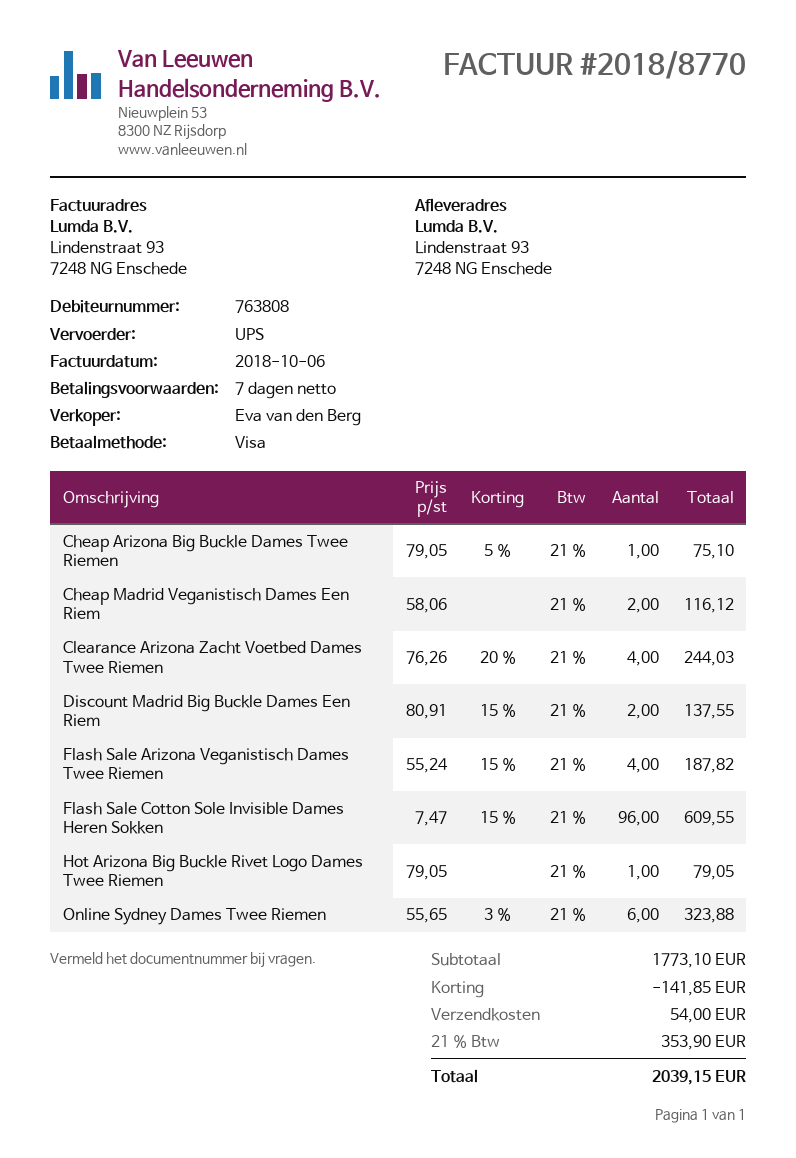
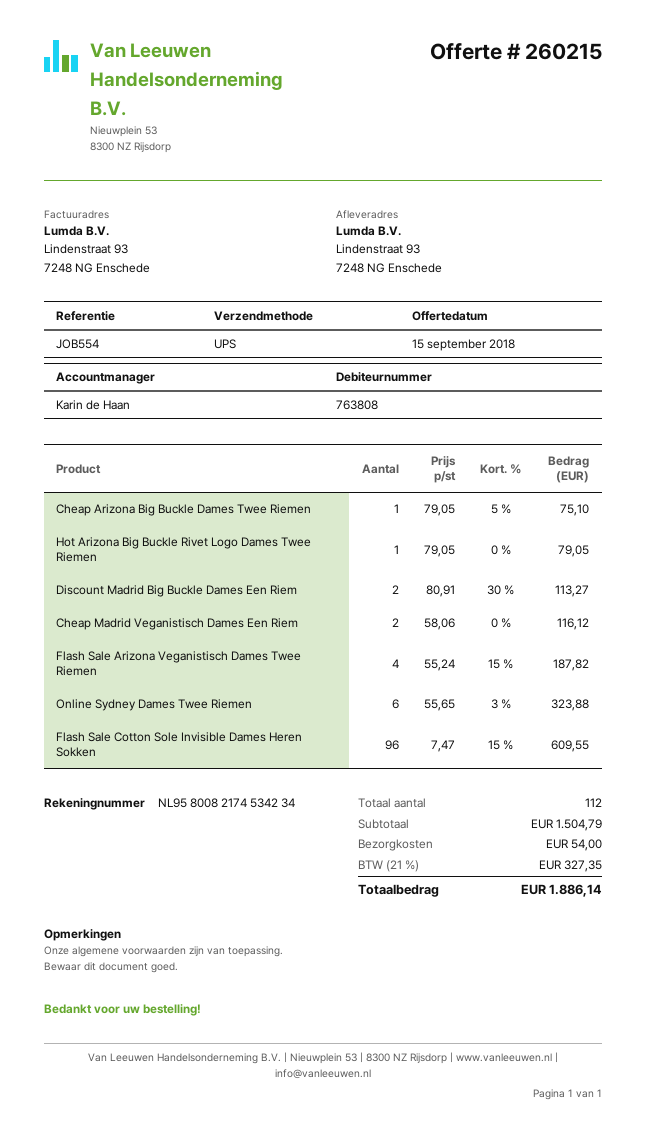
sales rep: Eva van den Berg -> Karin de Haan
Clearance Arizona Zacht Voetbed Dames Twee Riemen: 4 x 76.26 - 20% = 244.03 -> none
Discount Madrid Big Buckle Dames Een Riem: 2 x 80.91 - 15% = 137.55 -> 2 x 80.91 - 30% = 113.27
subtotal: 1773.10 -> 1504.79
discount: 141.85 -> none
tax: 21% = 353.90 -> 21% = 327.35
total: 2039.15 -> 1886.14

